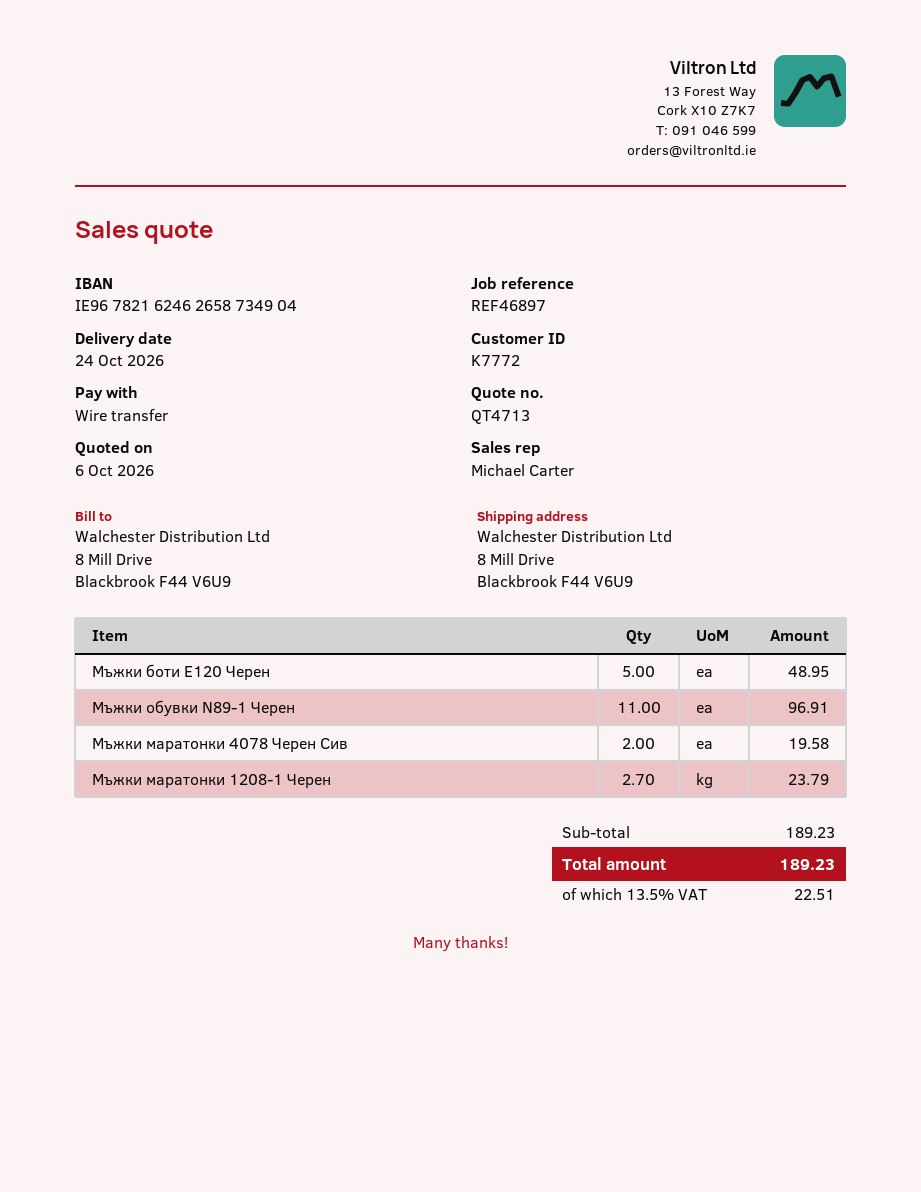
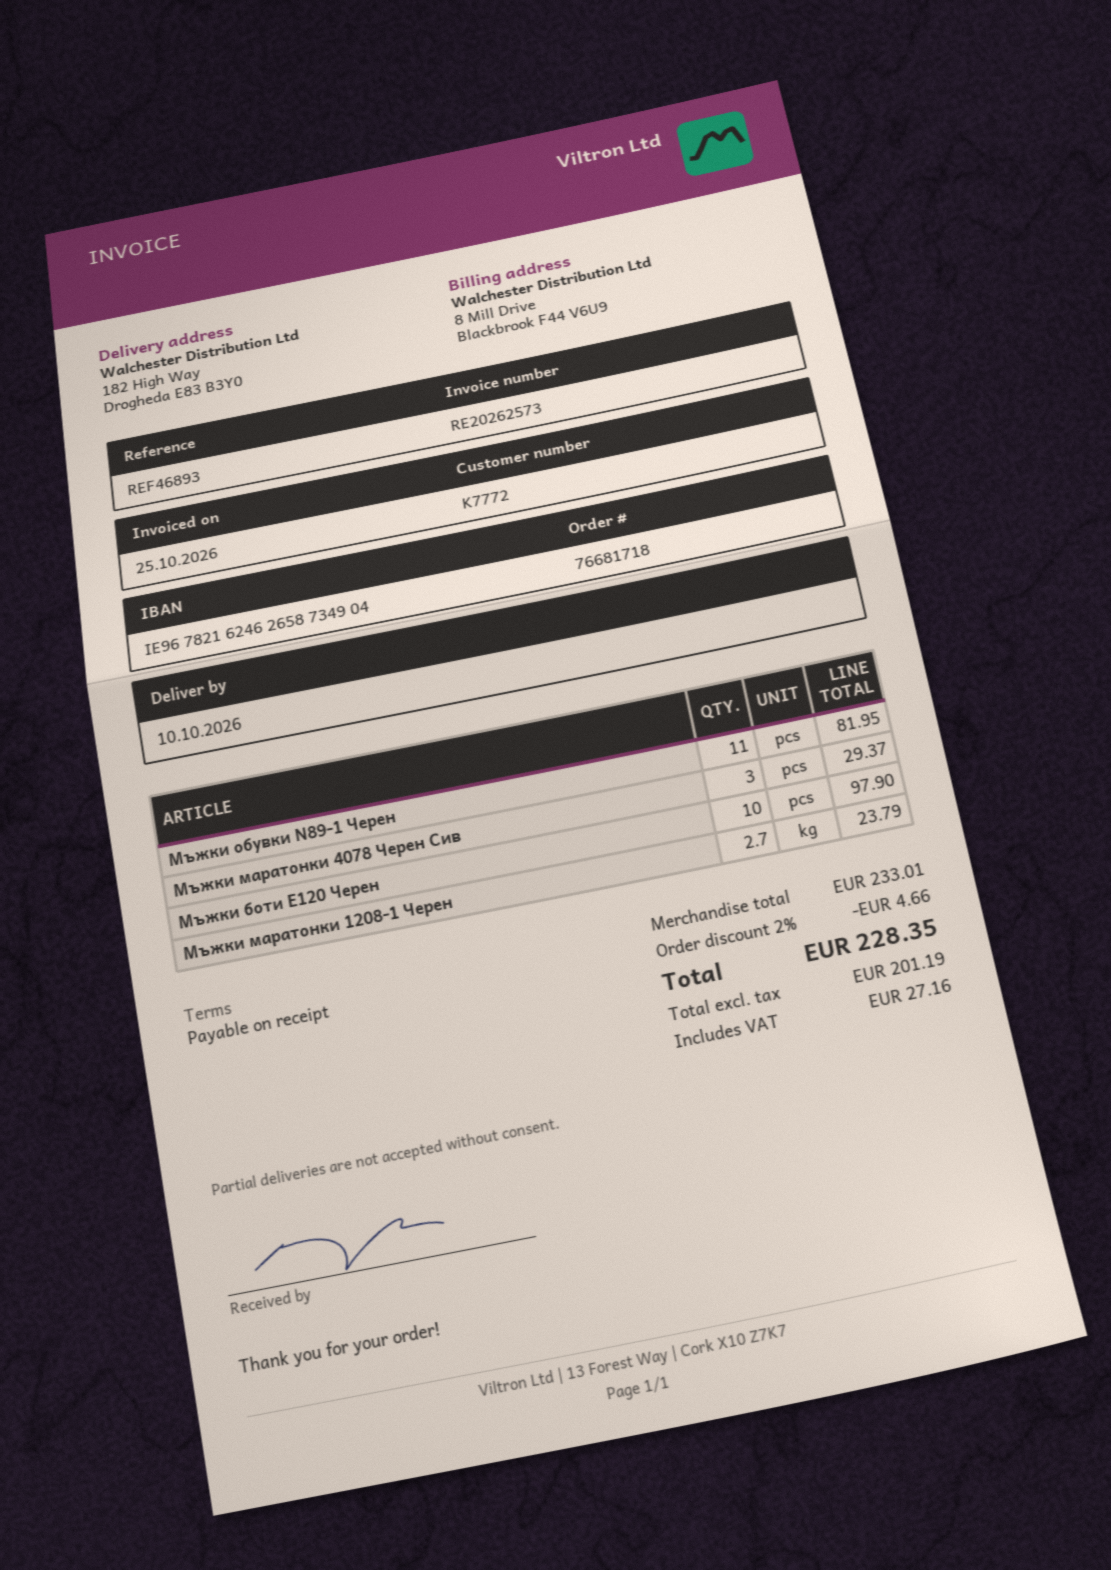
delivery date: 2026-10-24 -> 2026-10-10
reference: REF46897 -> REF46893
ship to: 8 Mill Drive, Blackbrook F44 V6U9 -> 182 High Way, Drogheda E83 B3Y0
Мъжки боти E120 Черен: 5 for 48.95 -> 10 for 97.90
Мъжки обувки N89-1 Черен: 11 for 96.91 -> 11 for 81.95
Мъжки маратонки 4078 Черен Сив: 2 for 19.58 -> 3 for 29.37
subtotal: 189.23 -> 233.01
discount: none -> 2% = 4.66
tax: 22.51 -> 27.16
total: 189.23 -> 228.35

